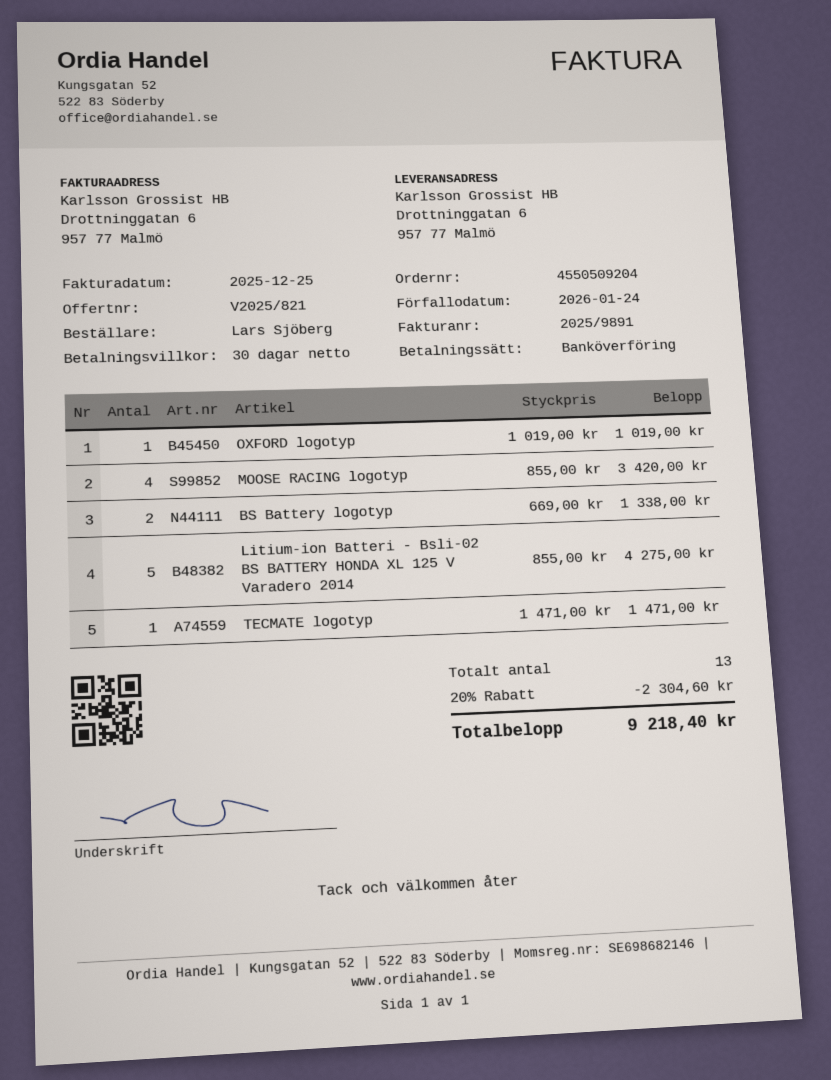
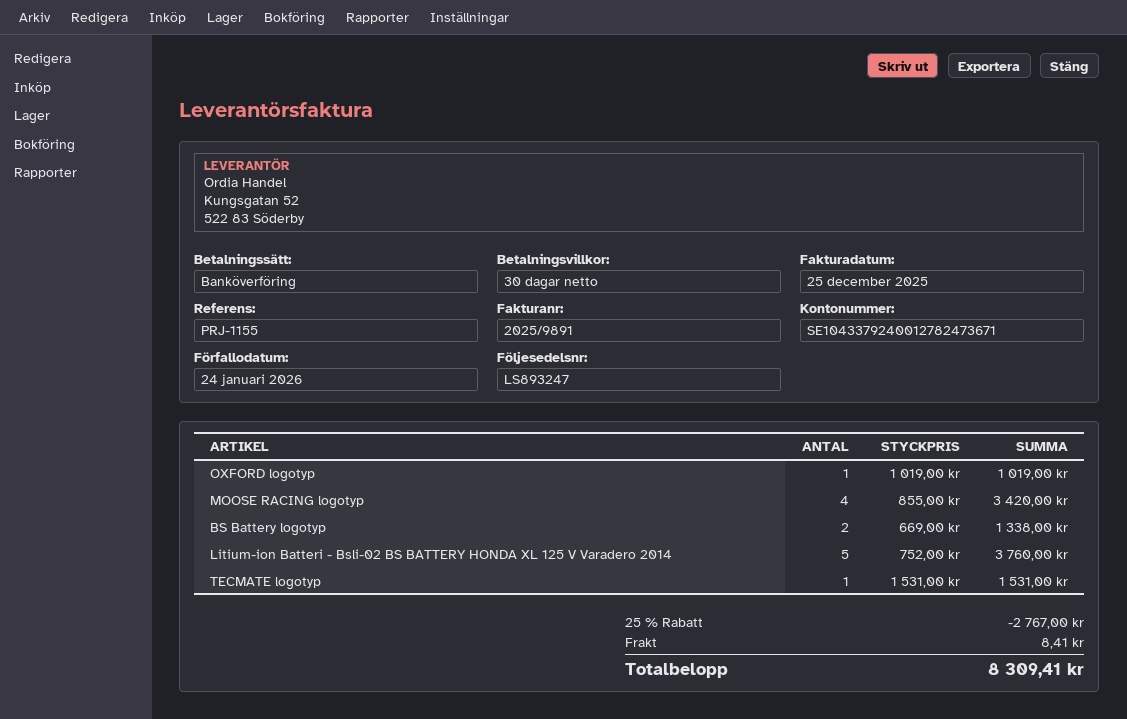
Litium-ion Batteri - Bsli-02 BS BATTERY HONDA XL 125 V Varadero 2014: 5 x 855.00 = 4275.00 -> 5 x 752.00 = 3760.00
TECMATE logotyp: 1 x 1471.00 = 1471.00 -> 1 x 1531.00 = 1531.00
discount: 20% = 2304.60 -> 25% = 2767.00
shipping: none -> 8.41
total: 9218.40 -> 8309.41

